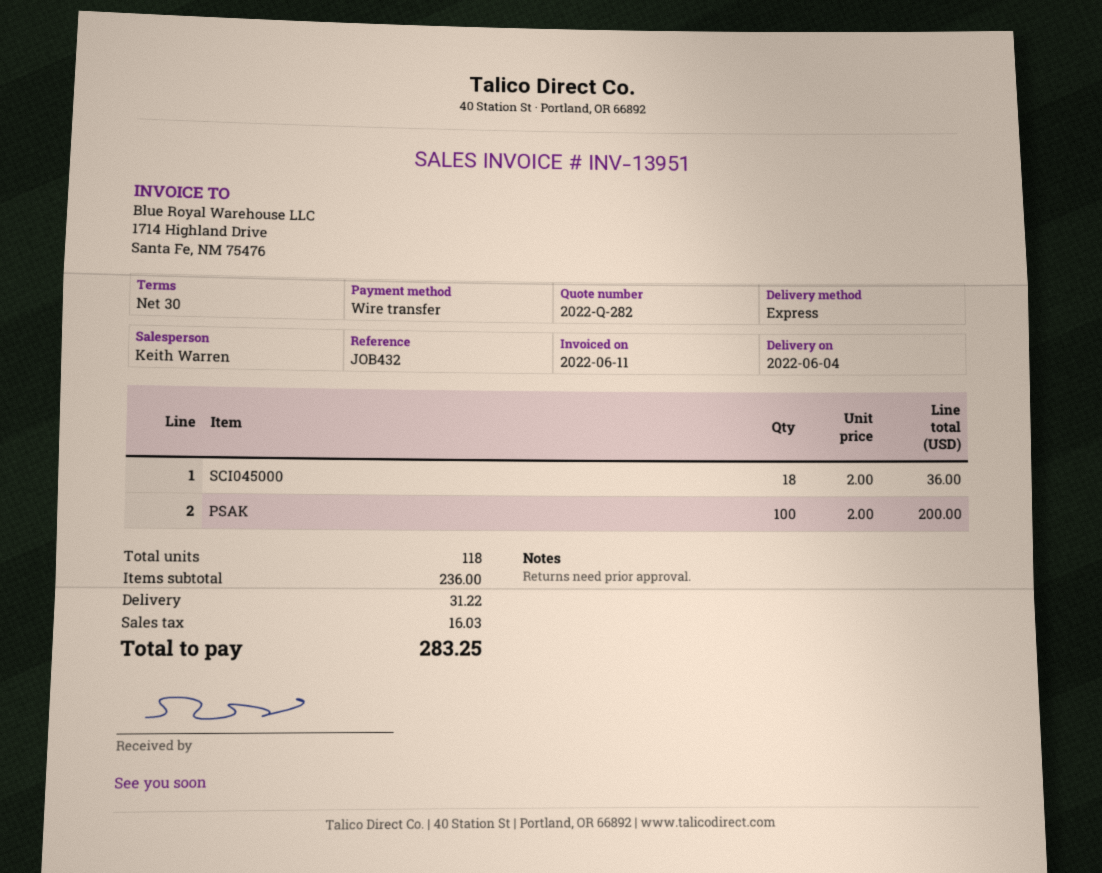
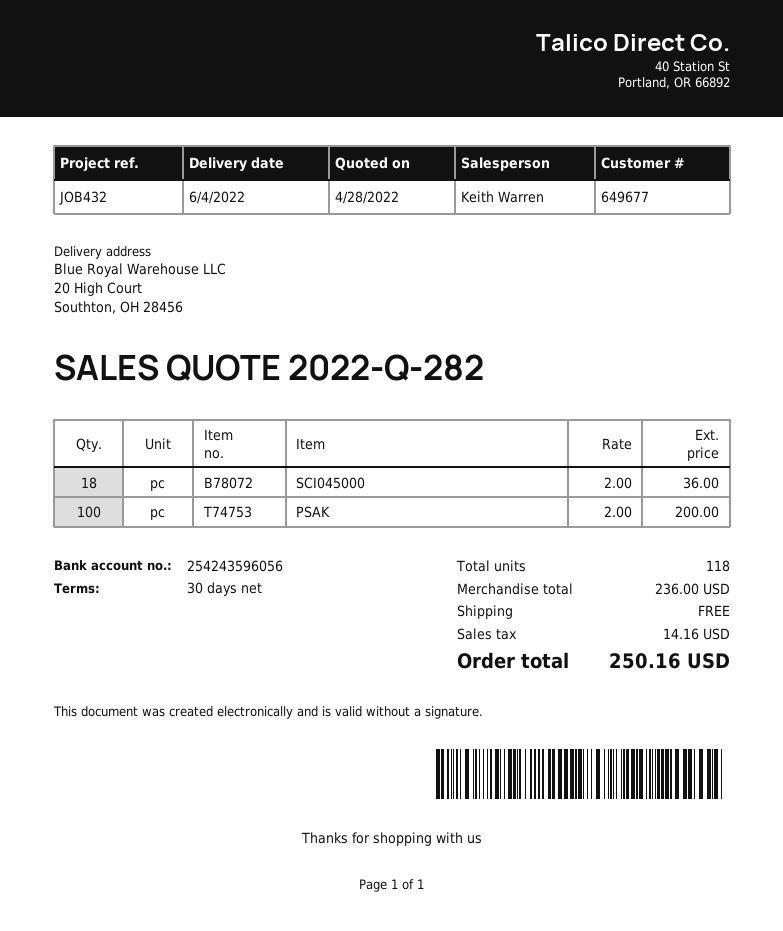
shipping: 31.22 -> 0.00
tax: 16.03 -> 14.16
total: 283.25 -> 250.16

